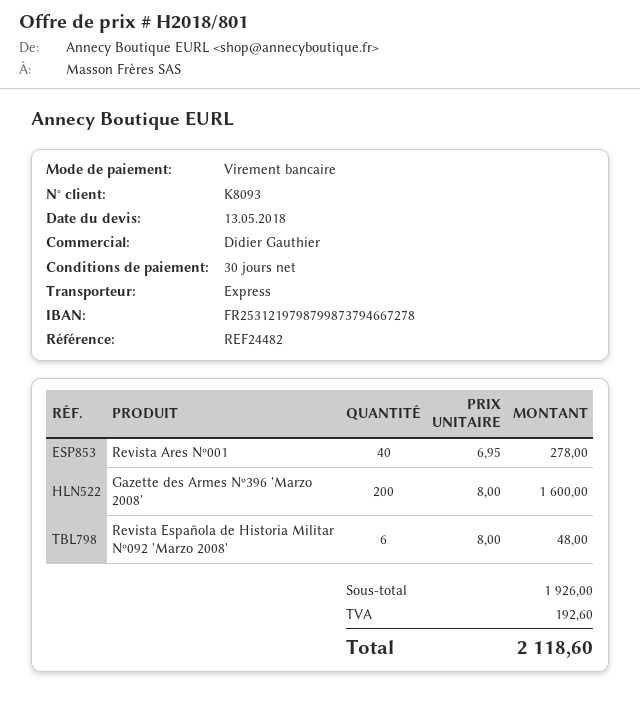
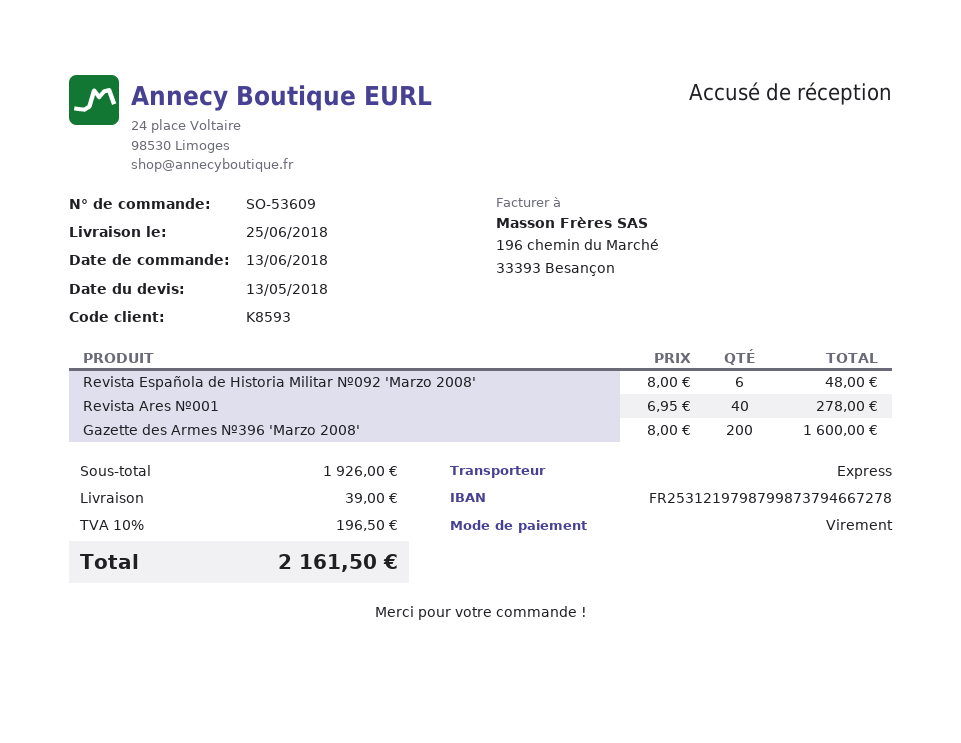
customer number: K8093 -> K8593
shipping: none -> 39.00
tax: 192.60 -> 196.50
total: 2118.60 -> 2161.50

